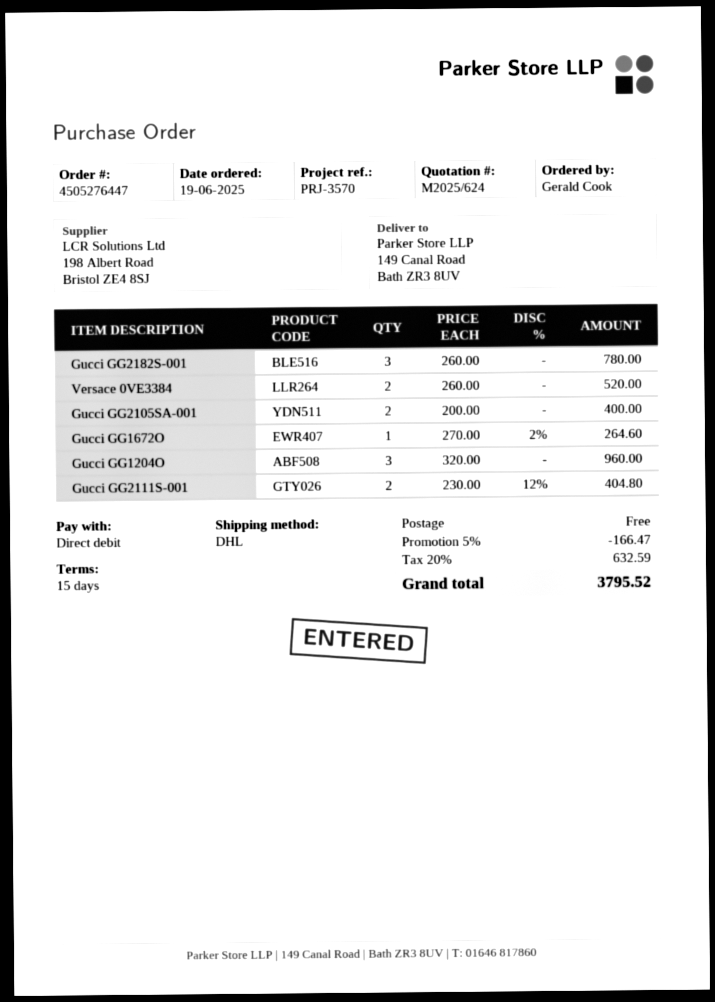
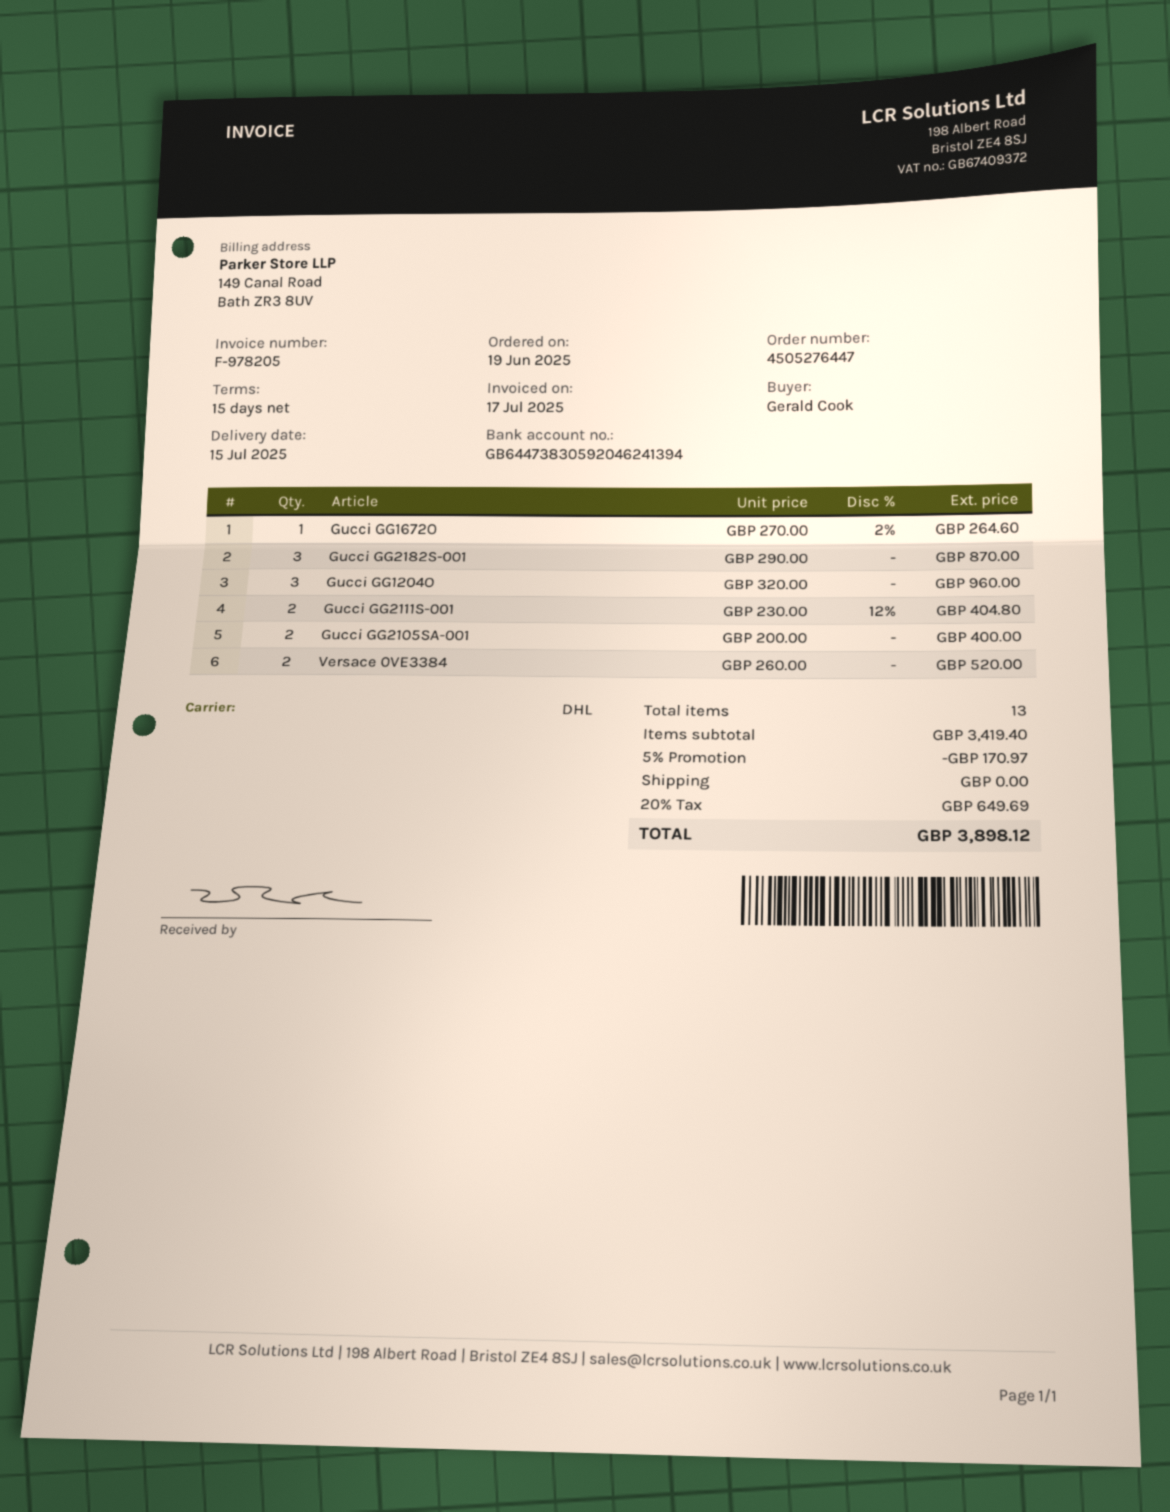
Gucci GG2182S-001: 3 x 260.00 = 780.00 -> 3 x 290.00 = 870.00
discount: 5% = 166.47 -> 5% = 170.97
tax: 20% = 632.59 -> 20% = 649.69
total: 3795.52 -> 3898.12

